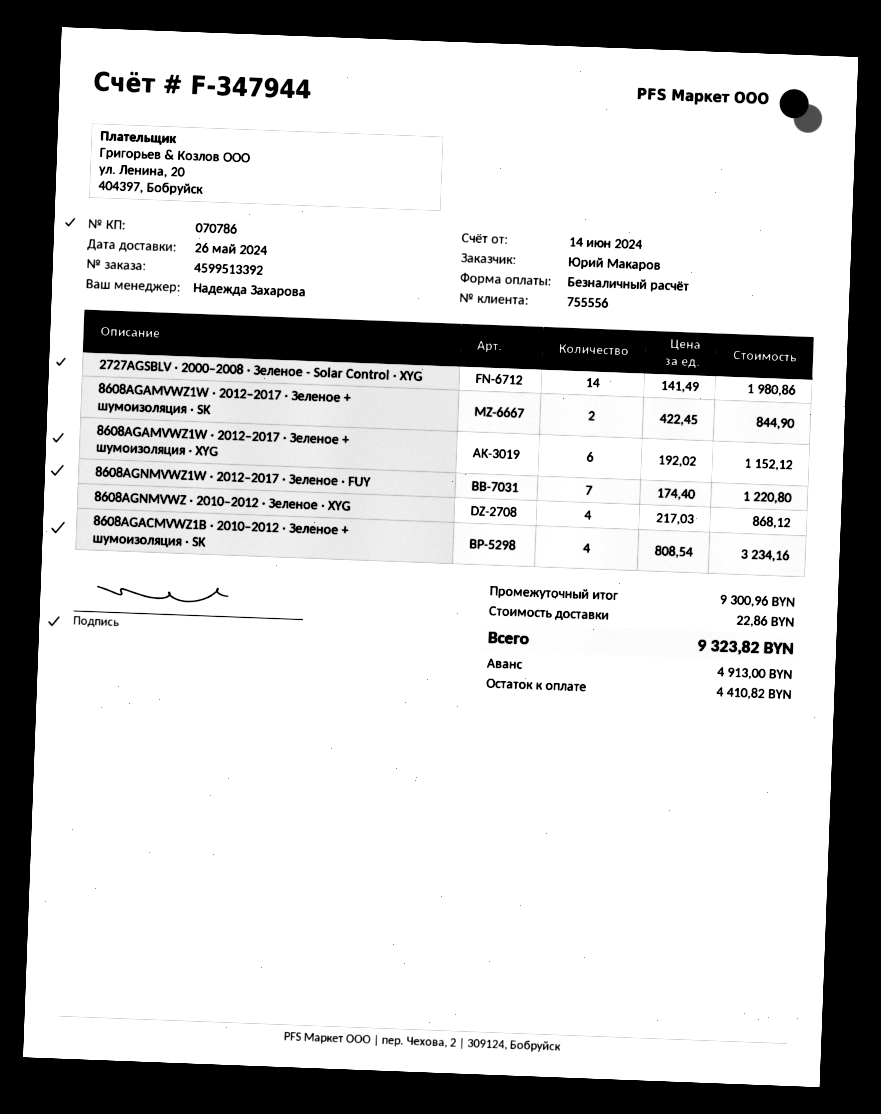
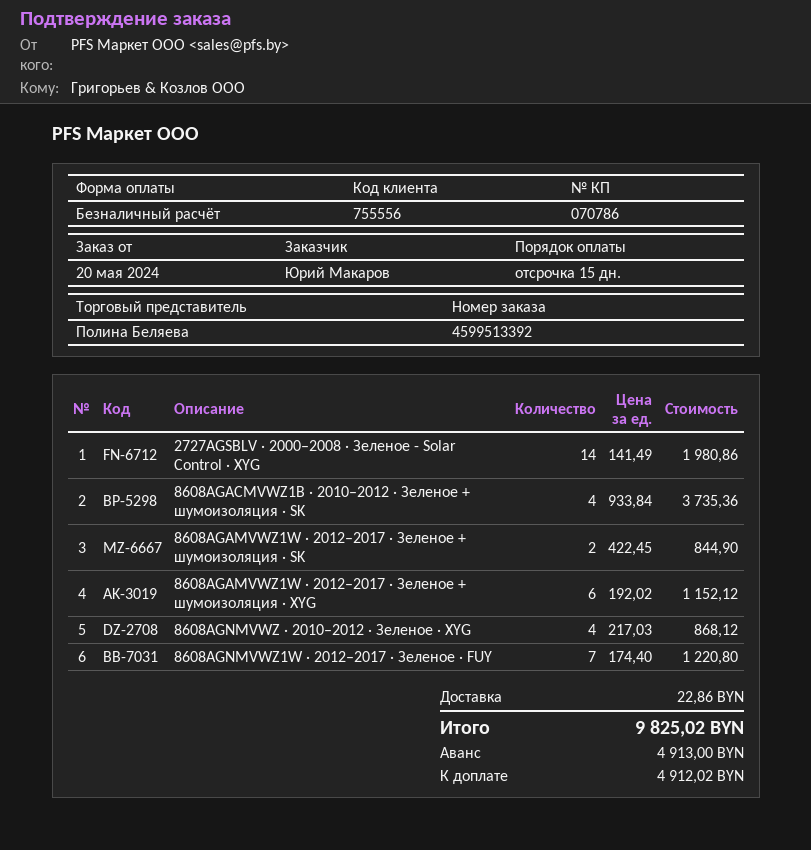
sales rep: Надежда Захарова -> Полина Беляева
8608AGACMVWZ1B · 2010–2012 · Зеленое + шумоизоляция · SK: 4 x 808.54 = 3234.16 -> 4 x 933.84 = 3735.36
total: 9323.82 -> 9825.02
balance: 4410.82 -> 4912.02

